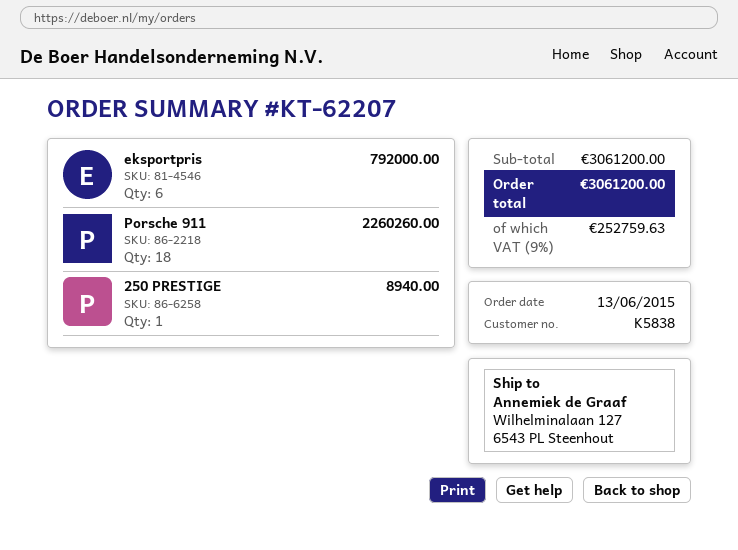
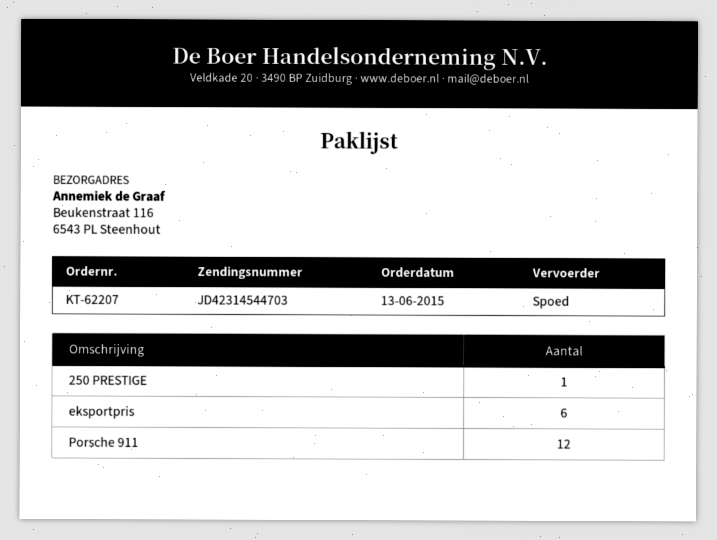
ship to: Wilhelminalaan 127, 6543 PL Steenhout -> Beukenstraat 116, 6543 PL Steenhout
Porsche 911: 18 -> 12

